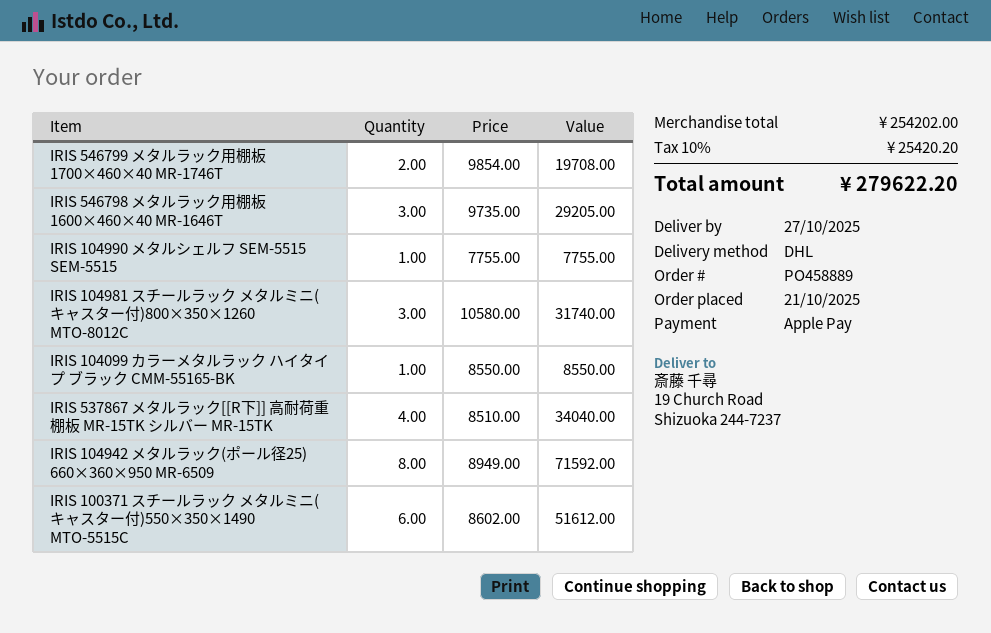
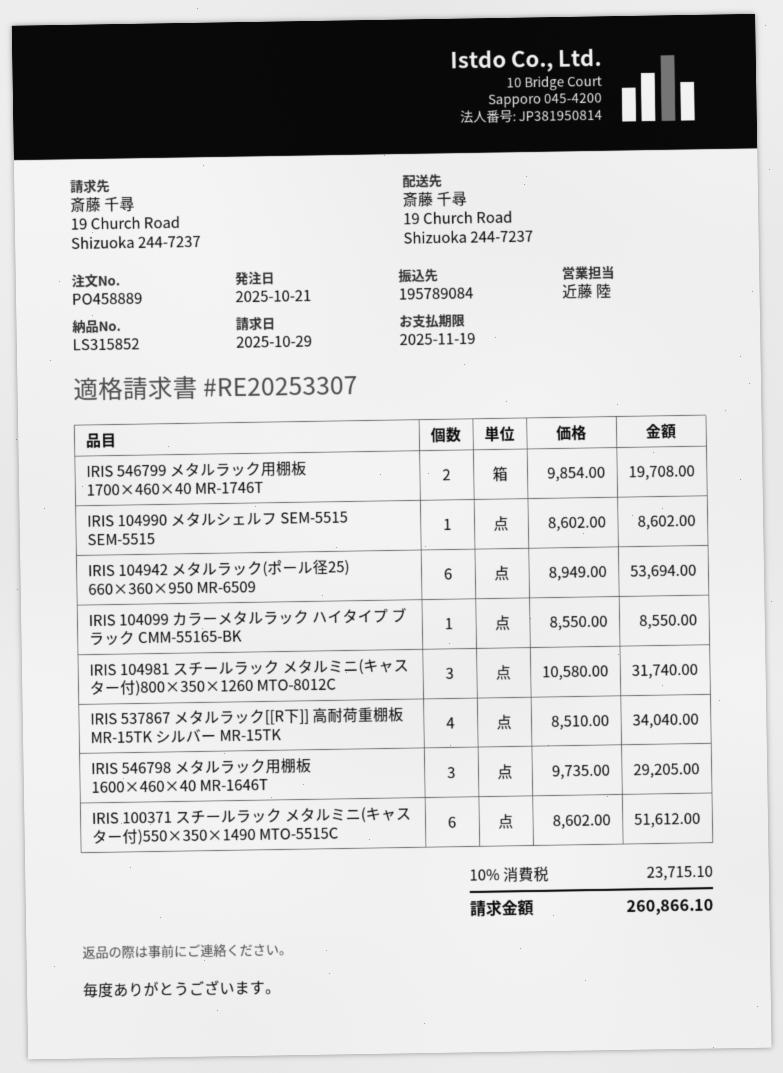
IRIS 104990 メタルシェルフ SEM-5515 SEM-5515: 1 x 7755.00 = 7755.00 -> 1 x 8602.00 = 8602.00
IRIS 104942 メタルラック(ポール径25) 660×360×950 MR-6509: 8 x 8949.00 = 71592.00 -> 6 x 8949.00 = 53694.00
tax: 10% = 25420.20 -> 10% = 23715.10
total: 279622.20 -> 260866.10

